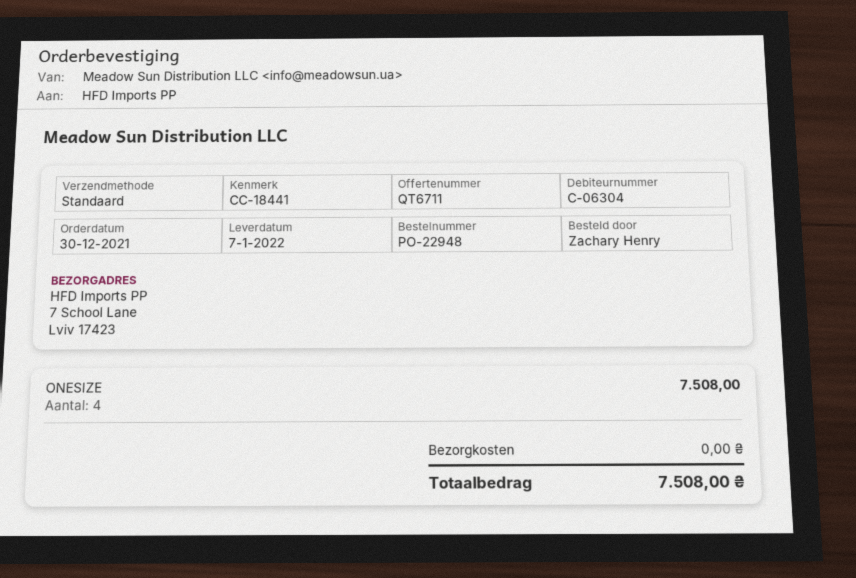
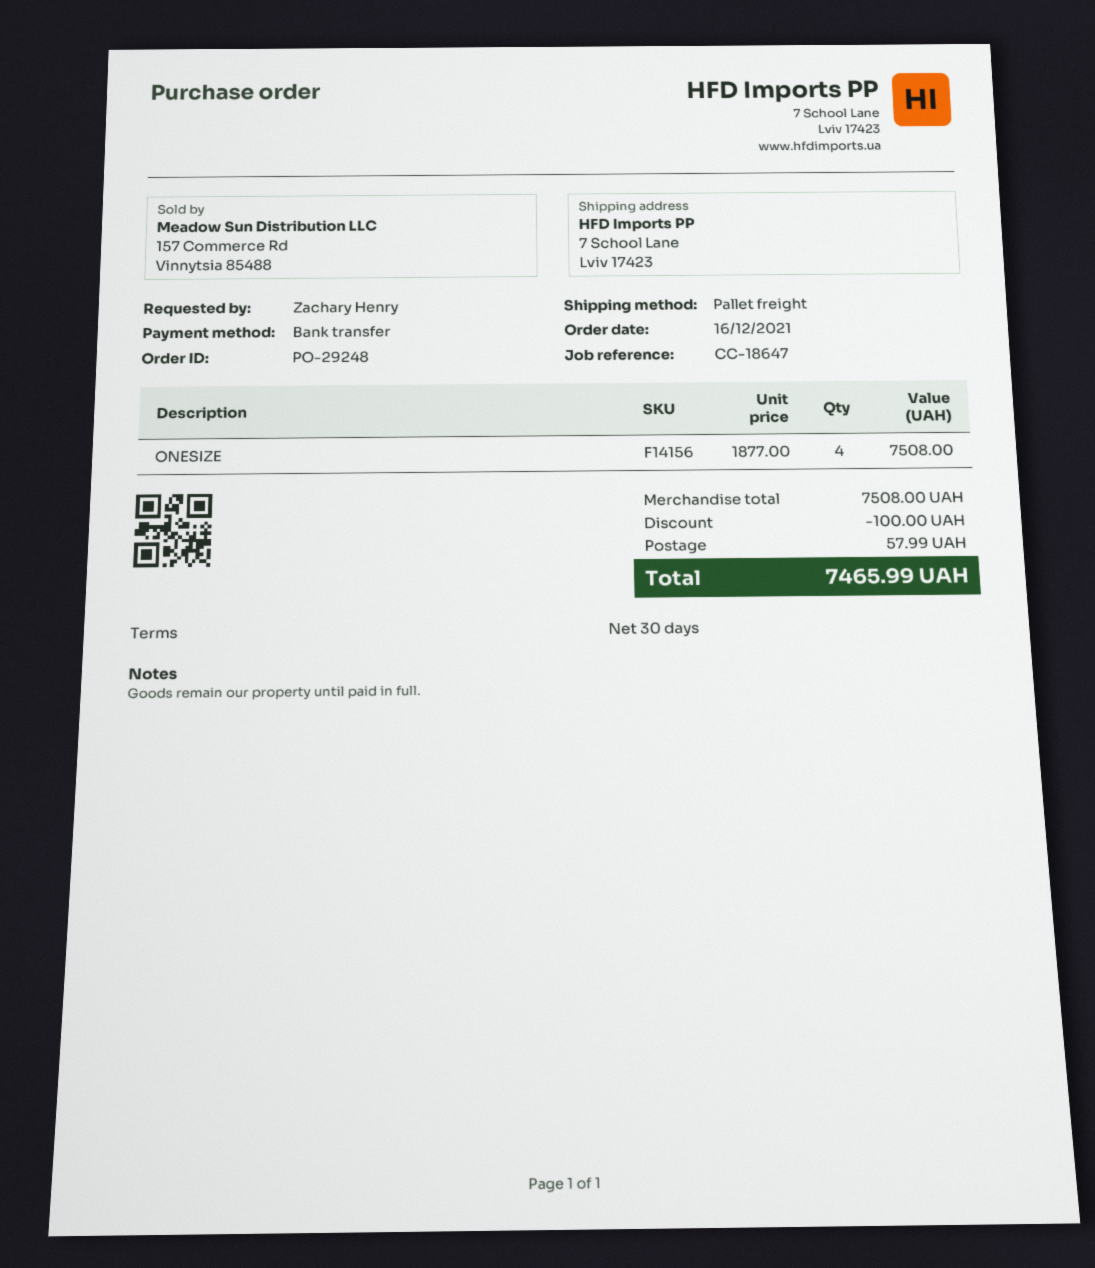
order number: PO-22948 -> PO-29248
order date: 2021-12-30 -> 2021-12-16
reference: CC-18441 -> CC-18647
shipping method: standard -> pallet freight
discount: none -> 100.00
shipping: 0.00 -> 57.99
total: 7508.00 -> 7465.99

